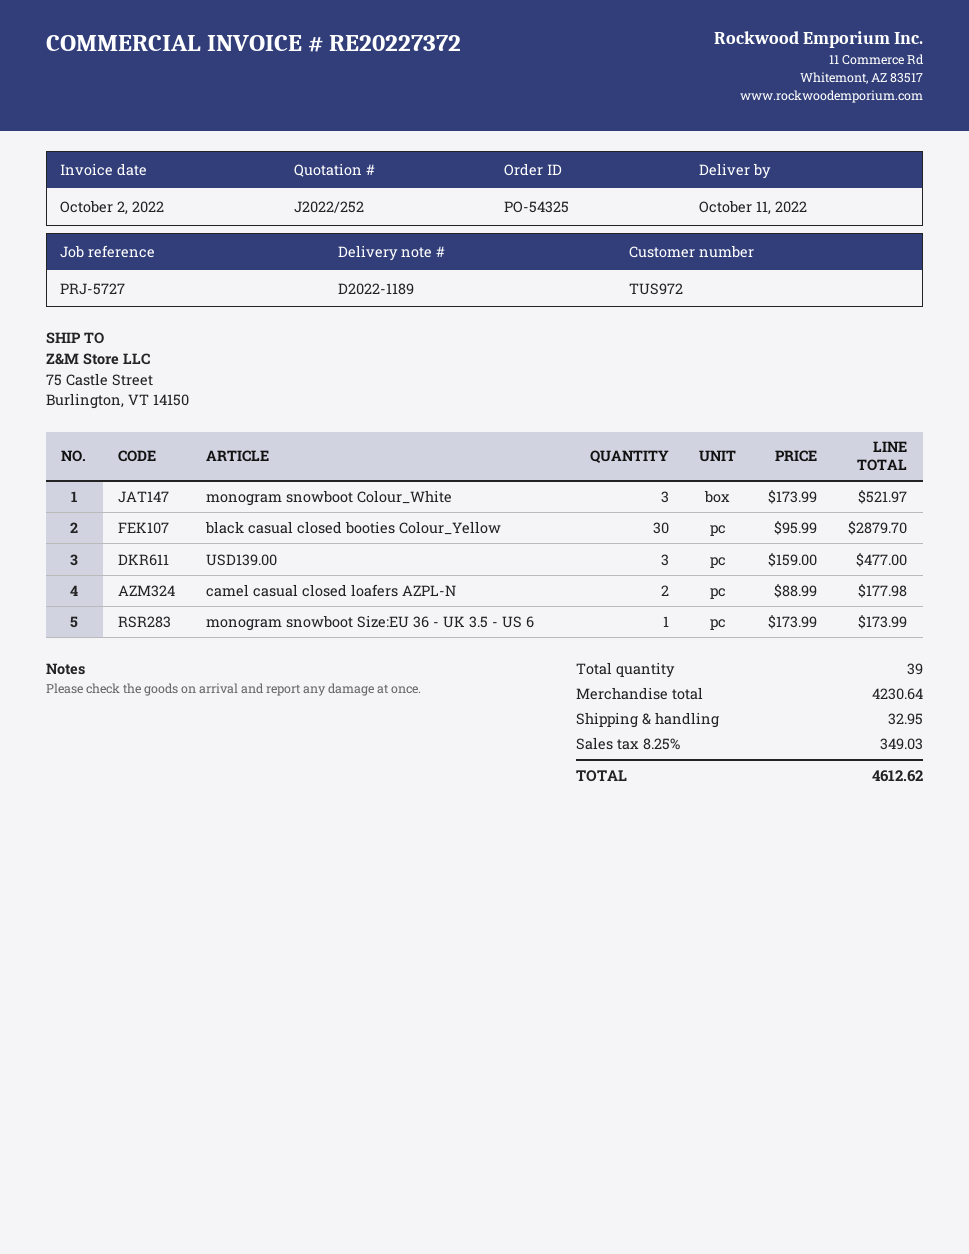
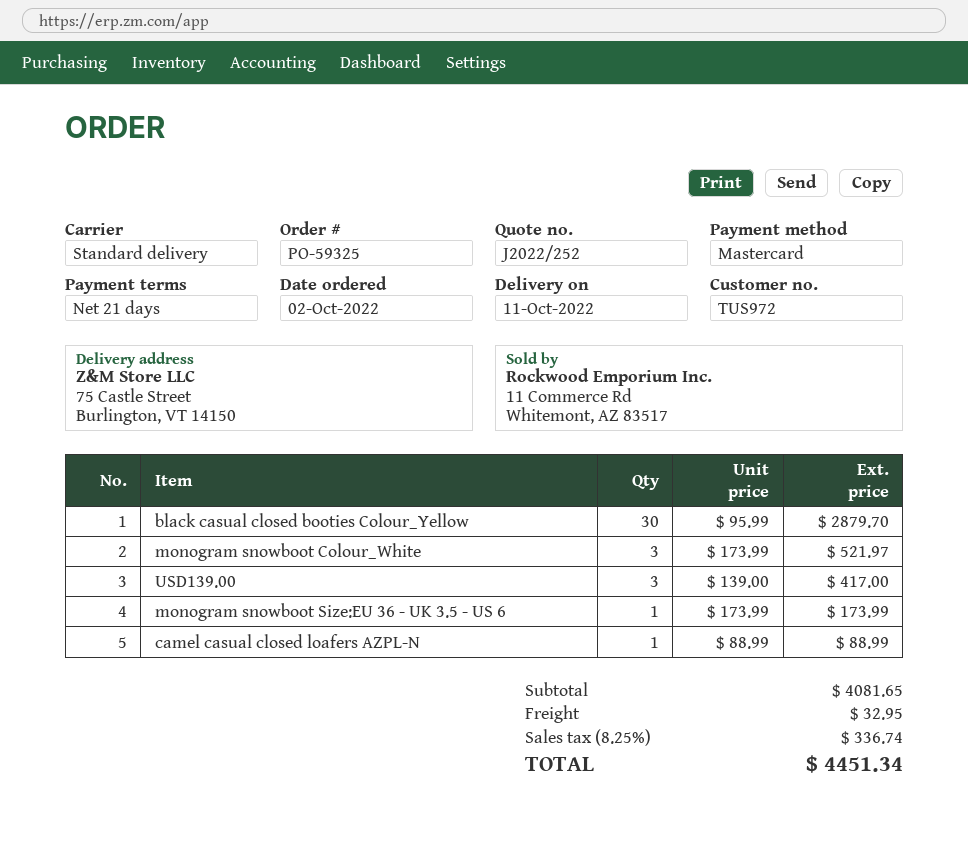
order number: PO-54325 -> PO-59325
USD139.00: 3 x 159.00 = 477.00 -> 3 x 139.00 = 417.00
camel casual closed loafers AZPL-N: 2 x 88.99 = 177.98 -> 1 x 88.99 = 88.99
subtotal: 4230.64 -> 4081.65
tax: 8.25% = 349.03 -> 8.25% = 336.74
total: 4612.62 -> 4451.34

